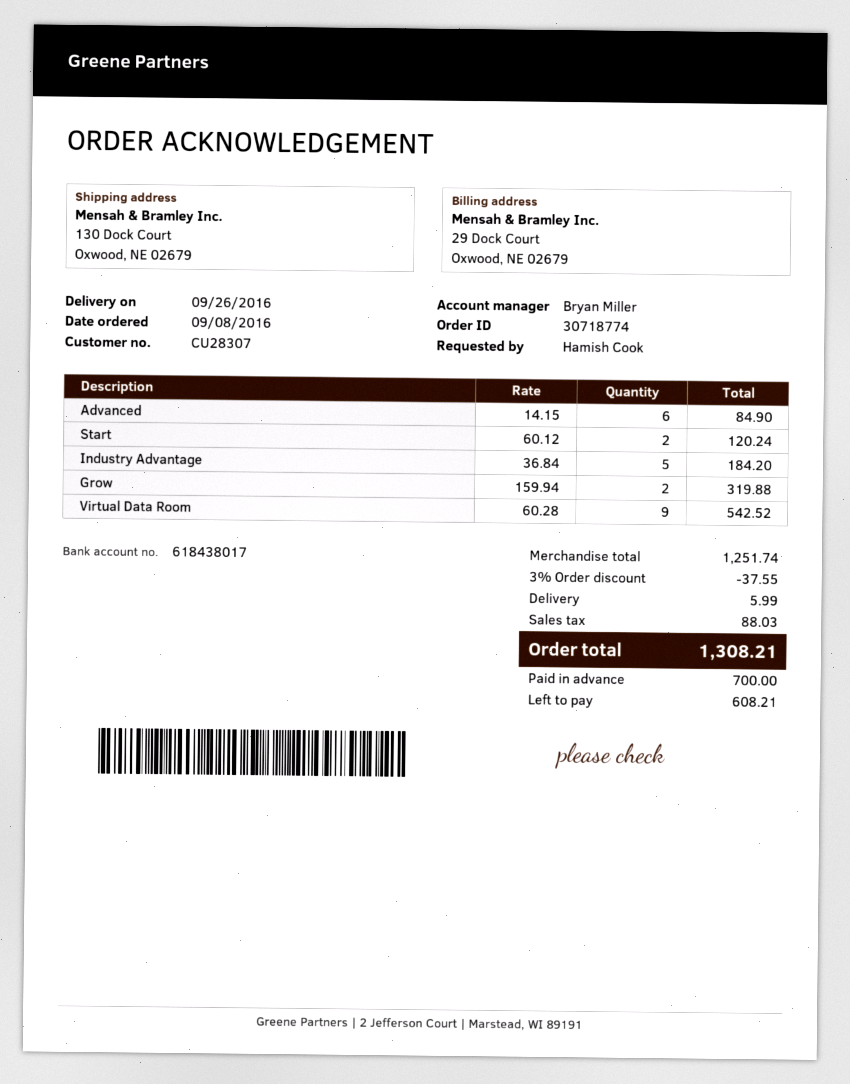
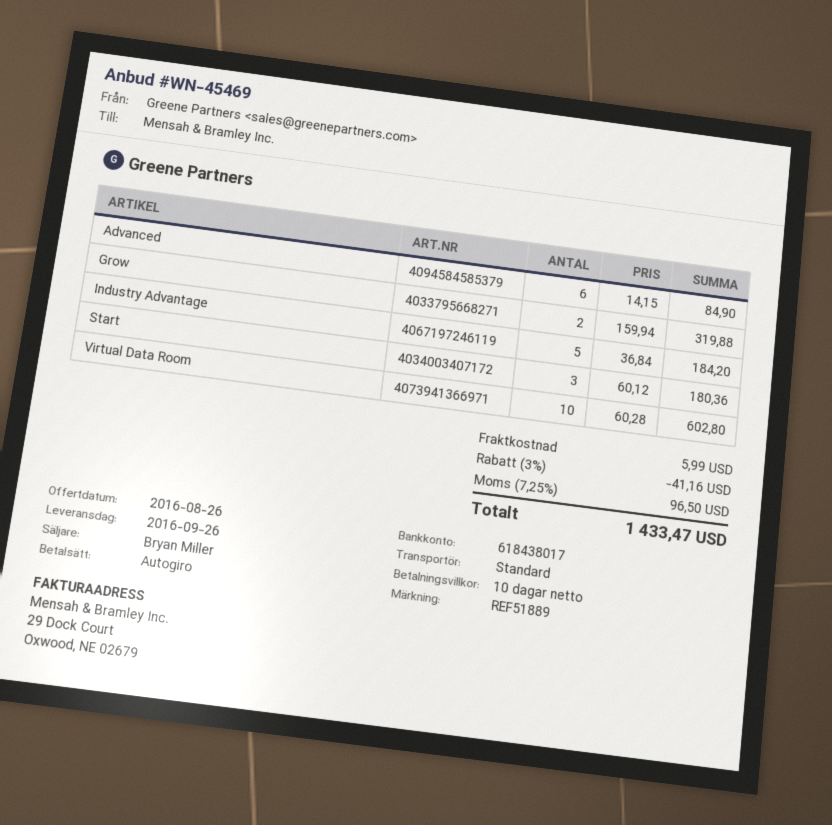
Start: 2 x 60.12 = 120.24 -> 3 x 60.12 = 180.36
Virtual Data Room: 9 x 60.28 = 542.52 -> 10 x 60.28 = 602.80
discount: 3% = 37.55 -> 3% = 41.16
tax: 88.03 -> 96.50
total: 1308.21 -> 1433.47

